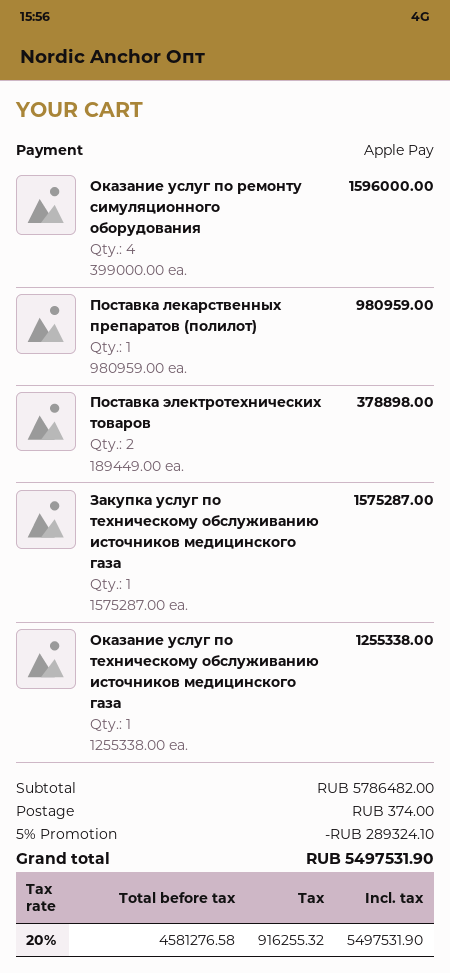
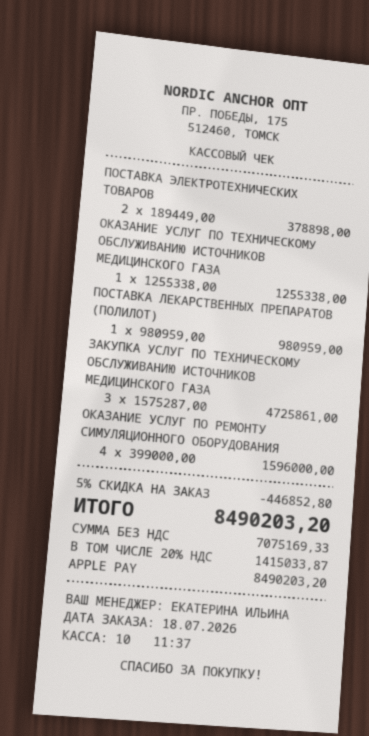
Закупка услуг по техническому обслуживанию источников медицинского газа: 1 x 1575287.00 = 1575287.00 -> 3 x 1575287.00 = 4725861.00
discount: 5% = 289324.10 -> 5% = 446852.80
shipping: 374.00 -> none
net: 4581276.58 -> 7075169.33
tax: 20% = 916255.32 -> 20% = 1415033.87
total: 5497531.90 -> 8490203.20

